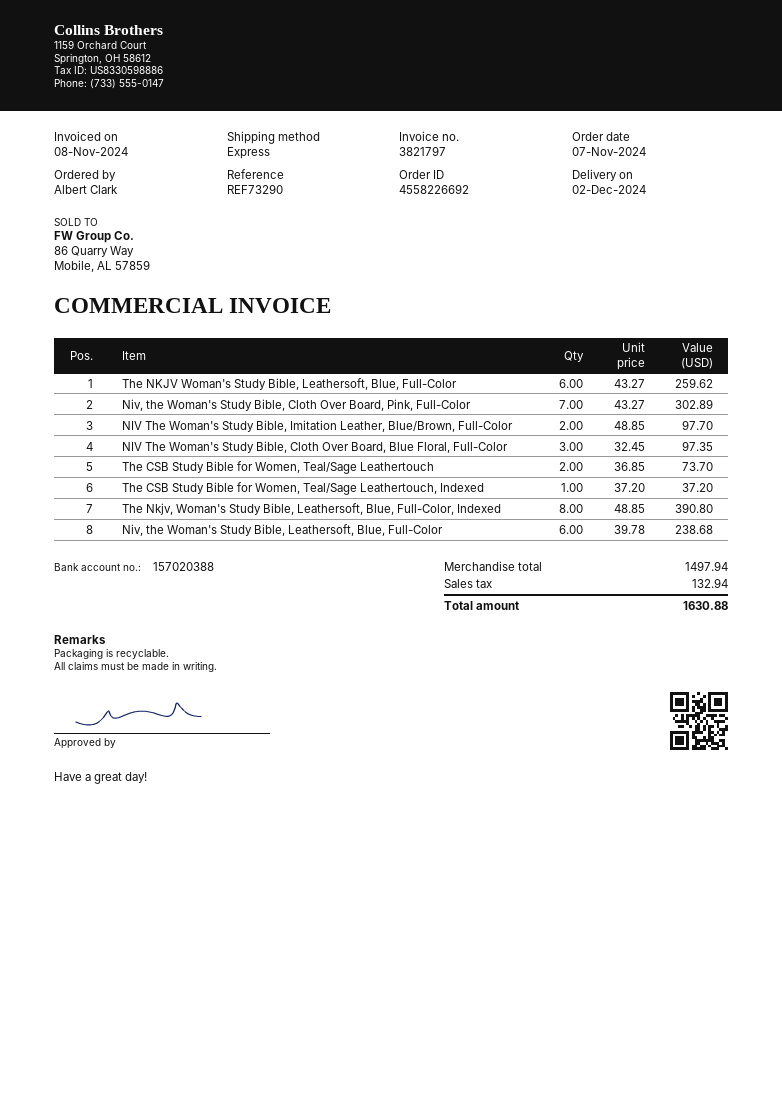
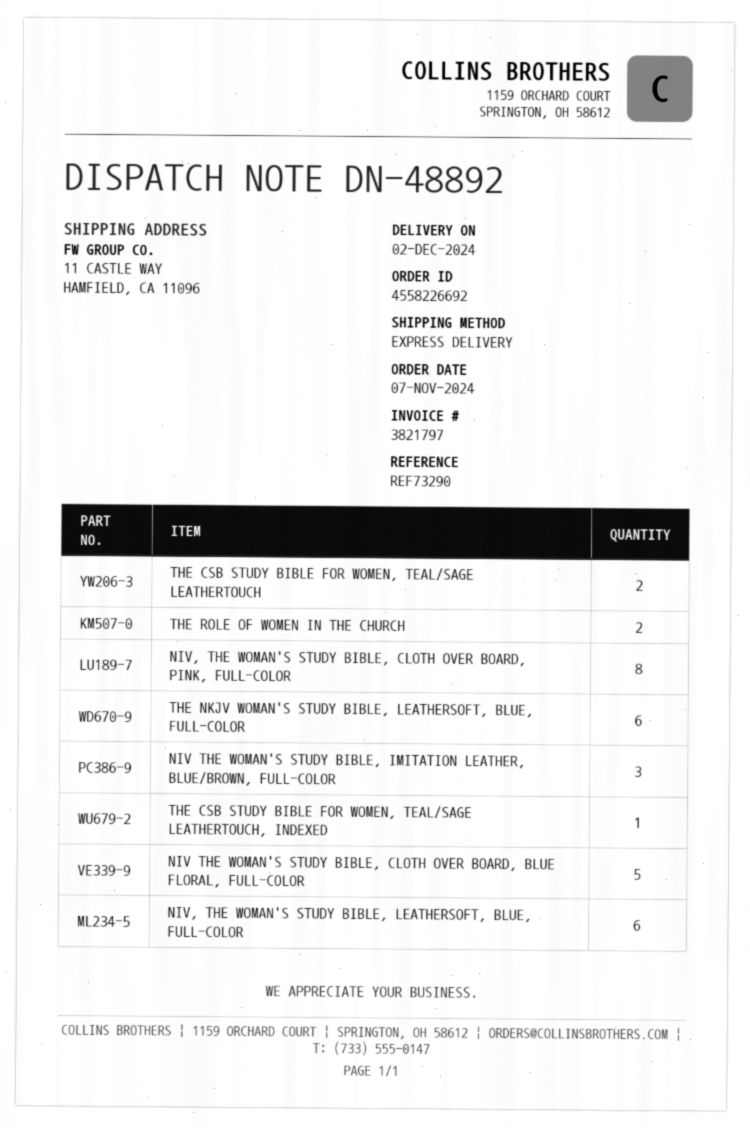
Niv, the Woman's Study Bible, Cloth Over Board, Pink, Full-Color: 7 -> 8
NIV The Woman's Study Bible, Imitation Leather, Blue/Brown, Full-Color: 2 -> 3
NIV The Woman's Study Bible, Cloth Over Board, Blue Floral, Full-Color: 3 -> 5
The Nkjv, Woman's Study Bible, Leathersoft, Blue, Full-Color, Indexed: 8 -> none
THE ROLE OF WOMEN IN THE CHURCH: none -> 2

